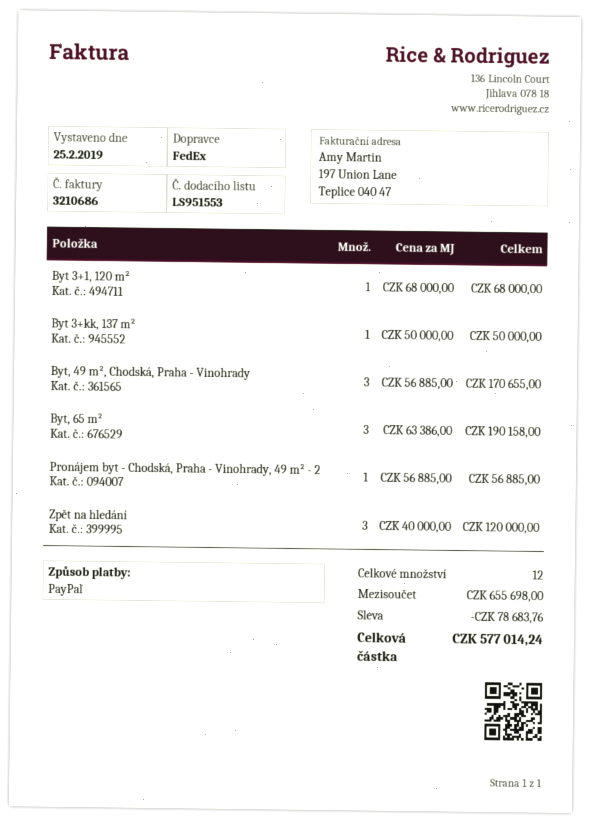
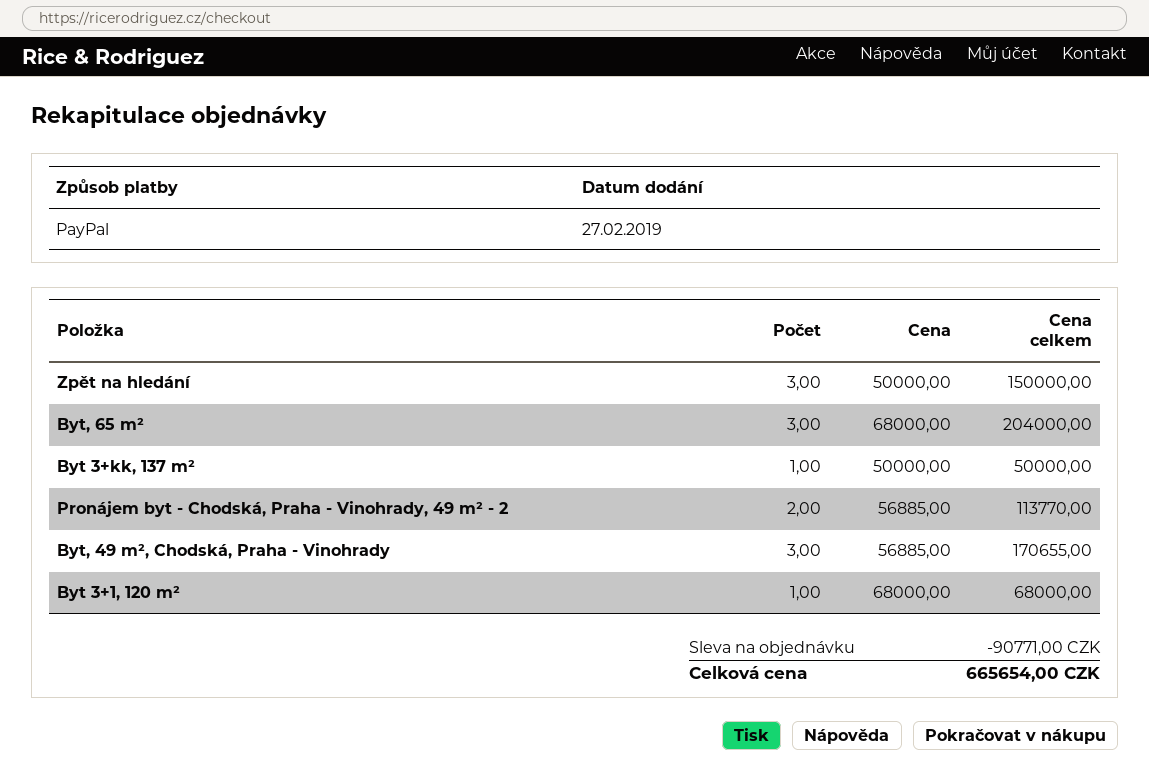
Byt, 65 m²: 3 x 63386.00 = 190158.00 -> 3 x 68000.00 = 204000.00
Pronájem byt - Chodská, Praha - Vinohrady, 49 m² - 2: 1 x 56885.00 = 56885.00 -> 2 x 56885.00 = 113770.00
Zpět na hledání: 3 x 40000.00 = 120000.00 -> 3 x 50000.00 = 150000.00
discount: 78683.76 -> 90771.00
total: 577014.24 -> 665654.00

